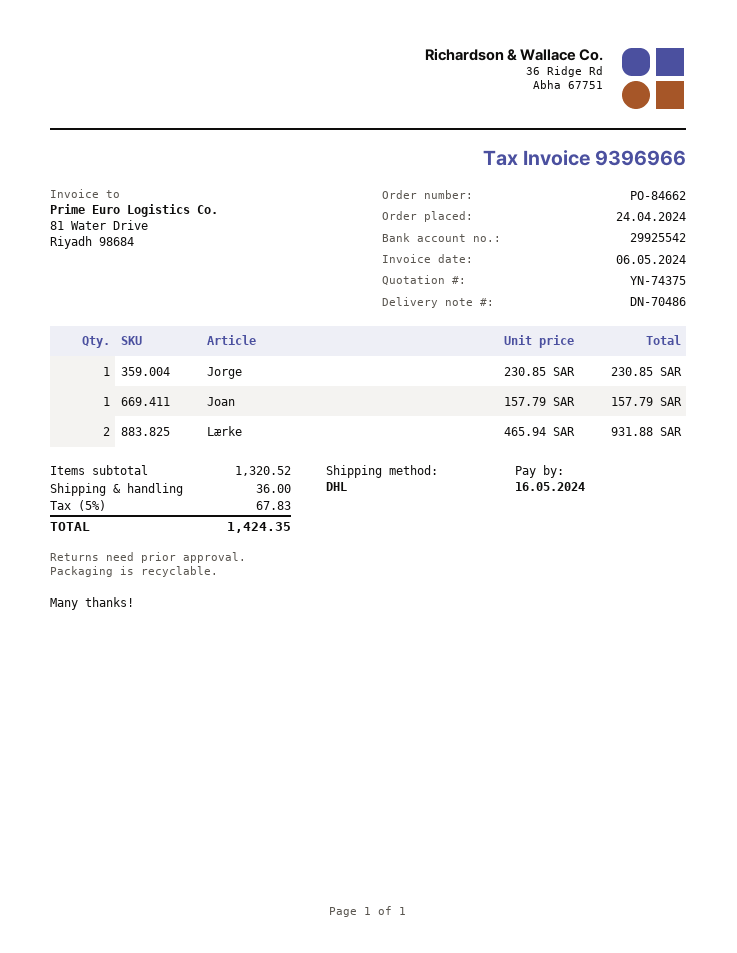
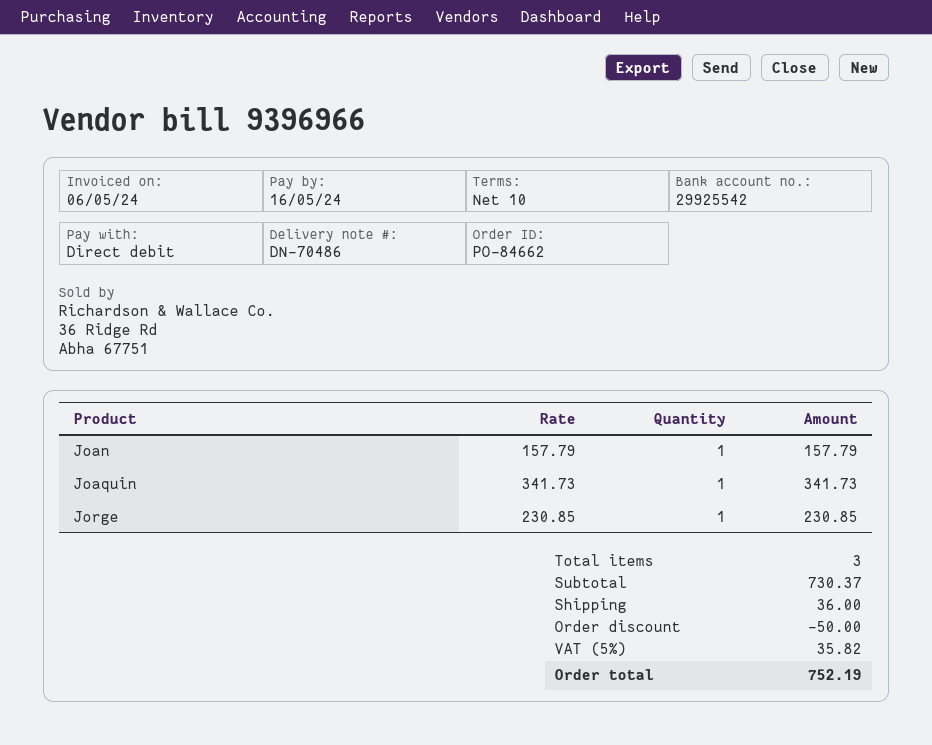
Lærke: 2 x 465.94 = 931.88 -> none
Joaquin: none -> 1 x 341.73 = 341.73
subtotal: 1320.52 -> 730.37
discount: none -> 50.00
tax: 5% = 67.83 -> 5% = 35.82
total: 1424.35 -> 752.19

